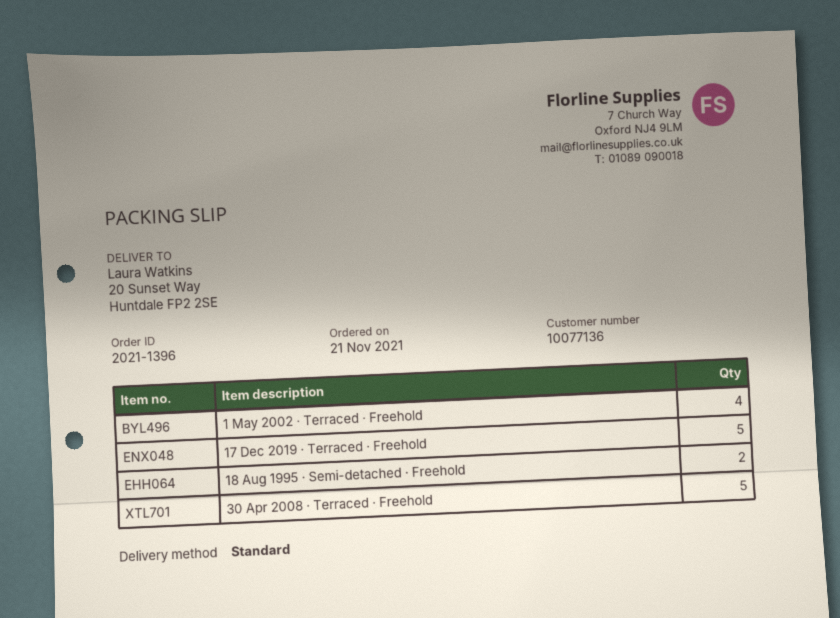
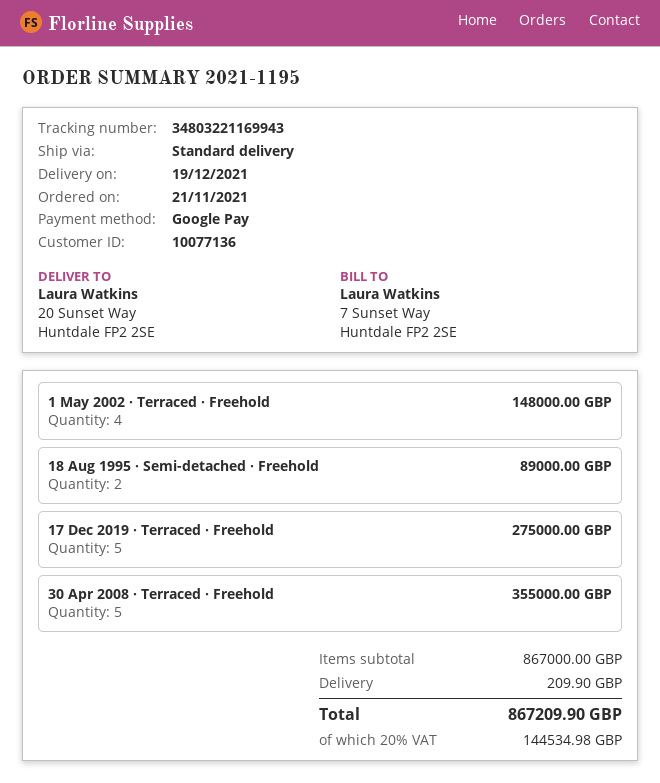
order number: 2021-1396 -> 2021-1195

